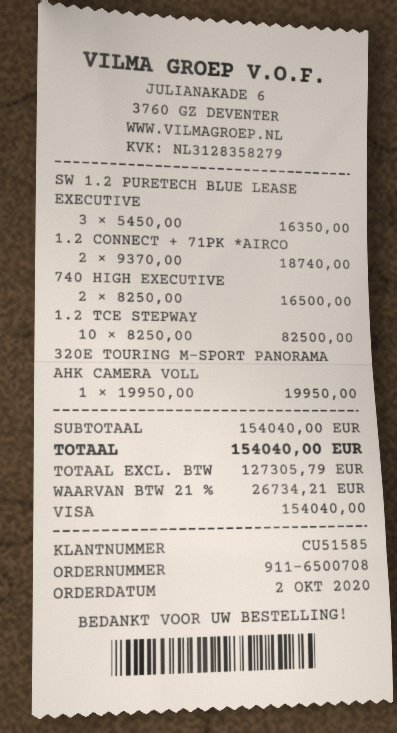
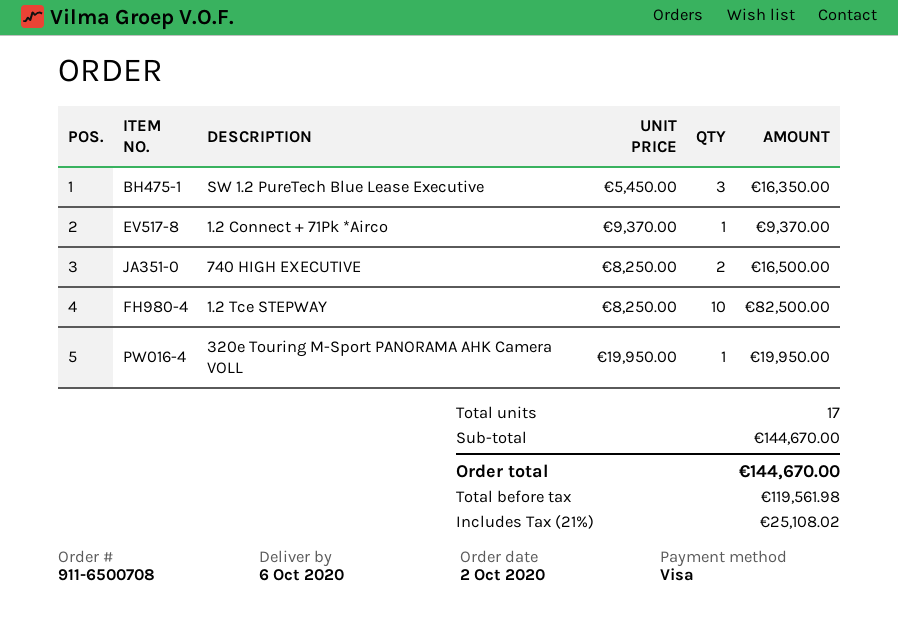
1.2 CONNECT + 71PK *AIRCO: 2 x 9370.00 = 18740.00 -> 1 x 9370.00 = 9370.00
subtotal: 154040.00 -> 144670.00
net: 127305.79 -> 119561.98
tax: 21% = 26734.21 -> 21% = 25108.02
total: 154040.00 -> 144670.00

